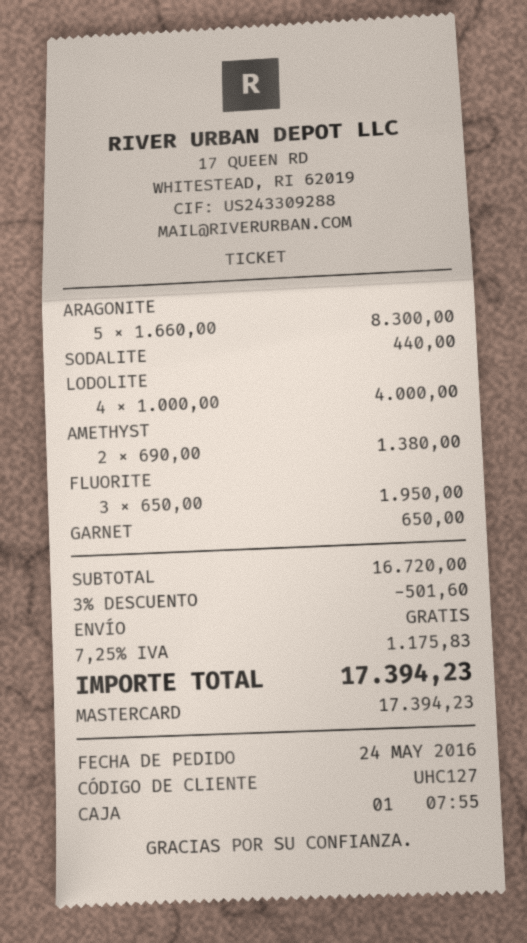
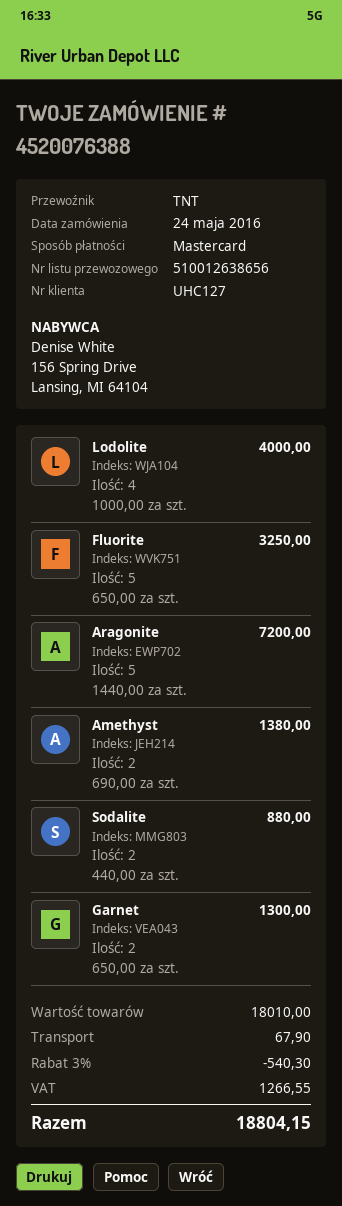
ARAGONITE: 5 x 1660.00 = 8300.00 -> 5 x 1440.00 = 7200.00
SODALITE: 1 x 440.00 = 440.00 -> 2 x 440.00 = 880.00
FLUORITE: 3 x 650.00 = 1950.00 -> 5 x 650.00 = 3250.00
GARNET: 1 x 650.00 = 650.00 -> 2 x 650.00 = 1300.00
subtotal: 16720.00 -> 18010.00
discount: 3% = 501.60 -> 3% = 540.30
shipping: 0.00 -> 67.90
tax: 1175.83 -> 1266.55
total: 17394.23 -> 18804.15

